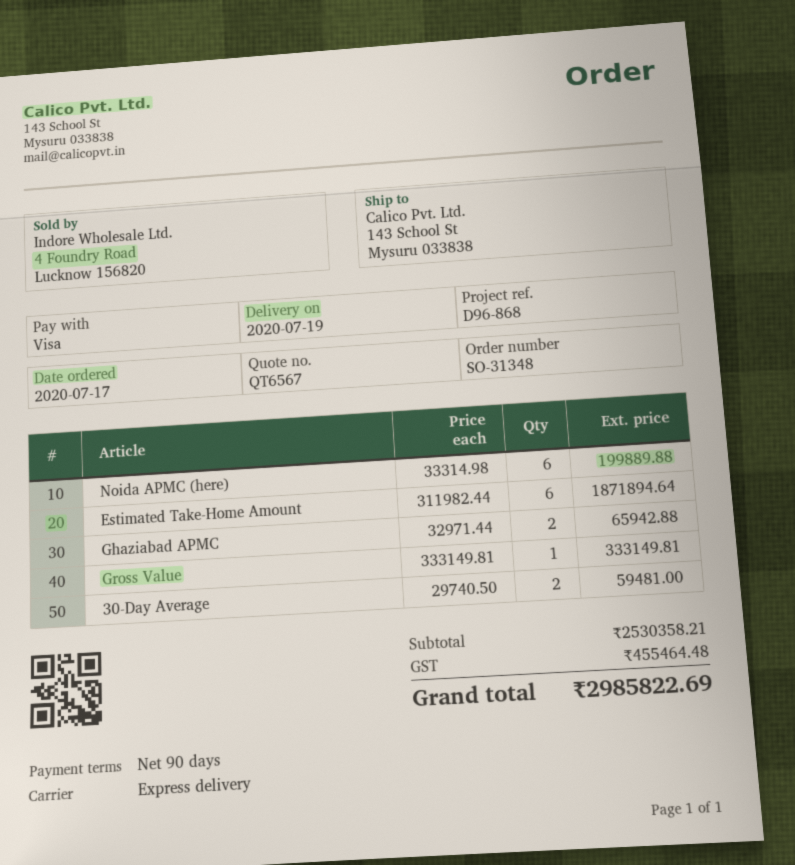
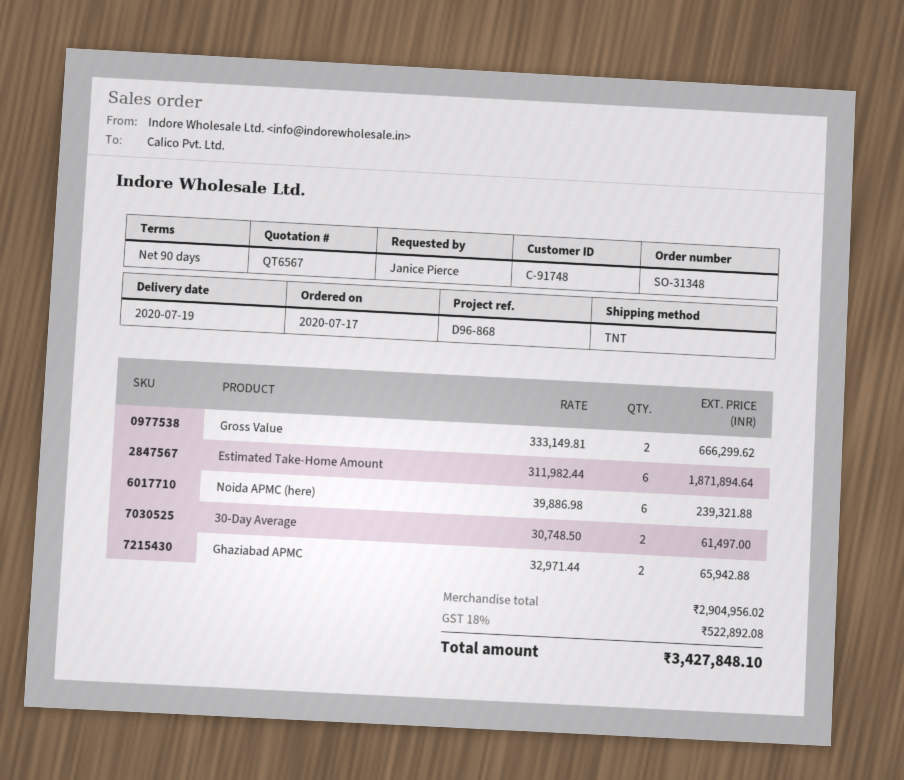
shipping method: express -> TNT
Noida APMC (here): 6 x 33314.98 = 199889.88 -> 6 x 39886.98 = 239321.88
Gross Value: 1 x 333149.81 = 333149.81 -> 2 x 333149.81 = 666299.62
30-Day Average: 2 x 29740.50 = 59481.00 -> 2 x 30748.50 = 61497.00
subtotal: 2530358.21 -> 2904956.02
tax: 455464.48 -> 522892.08
total: 2985822.69 -> 3427848.10

